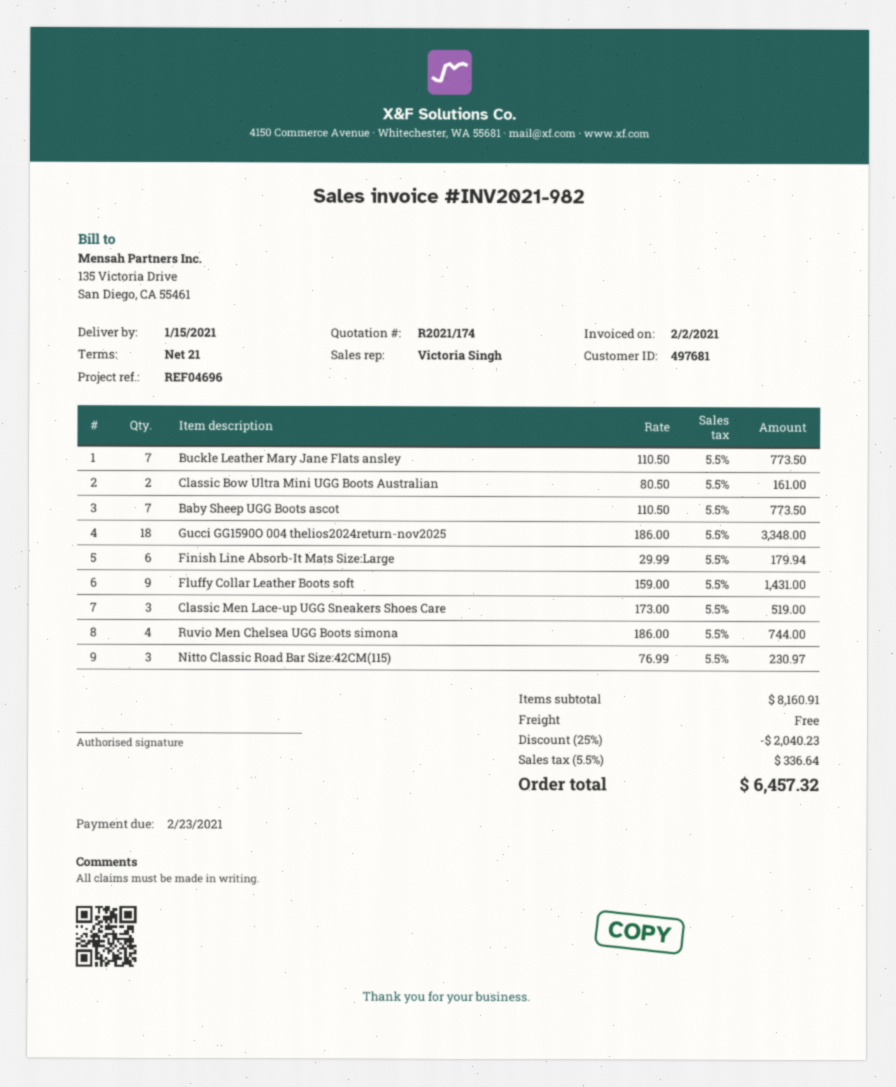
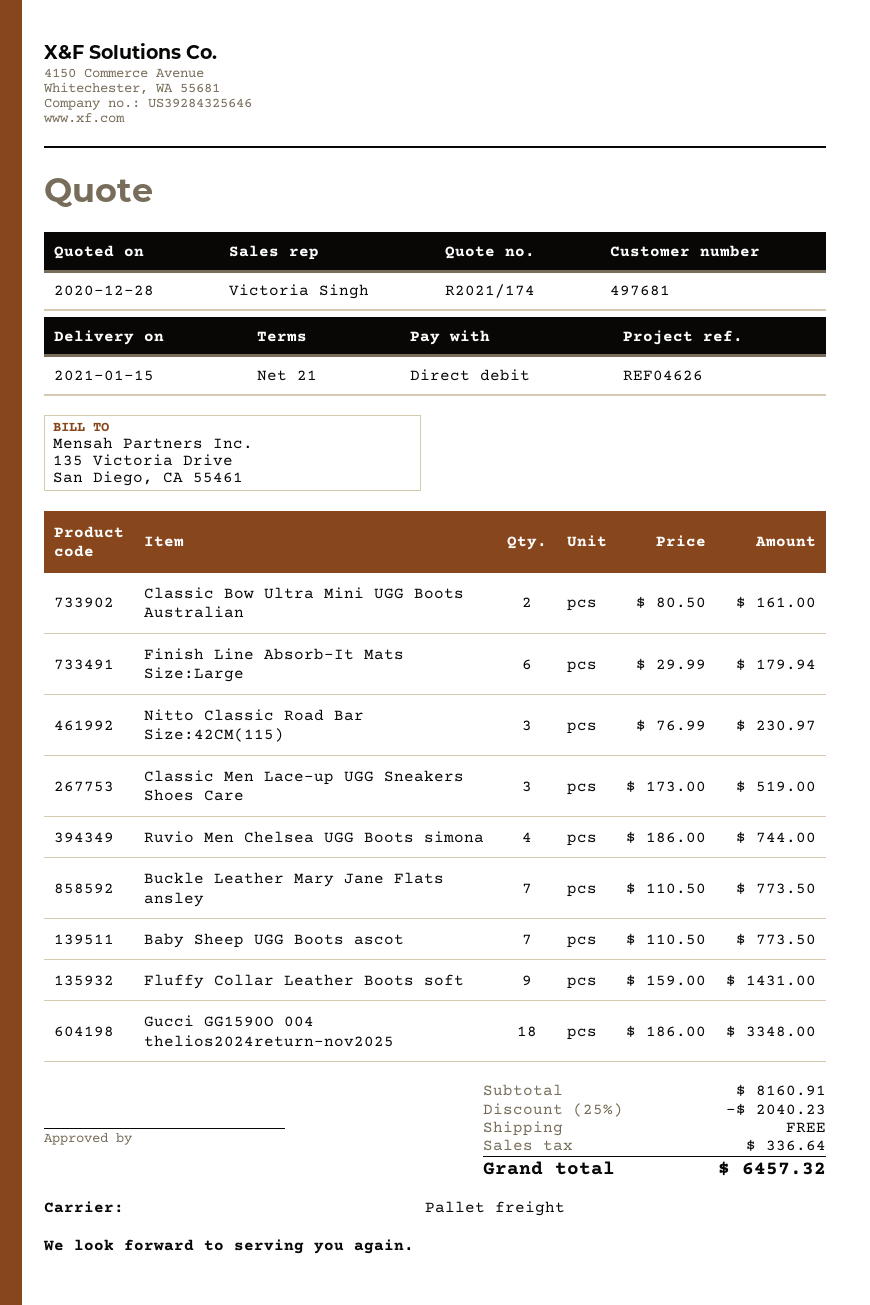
reference: REF04696 -> REF04626

